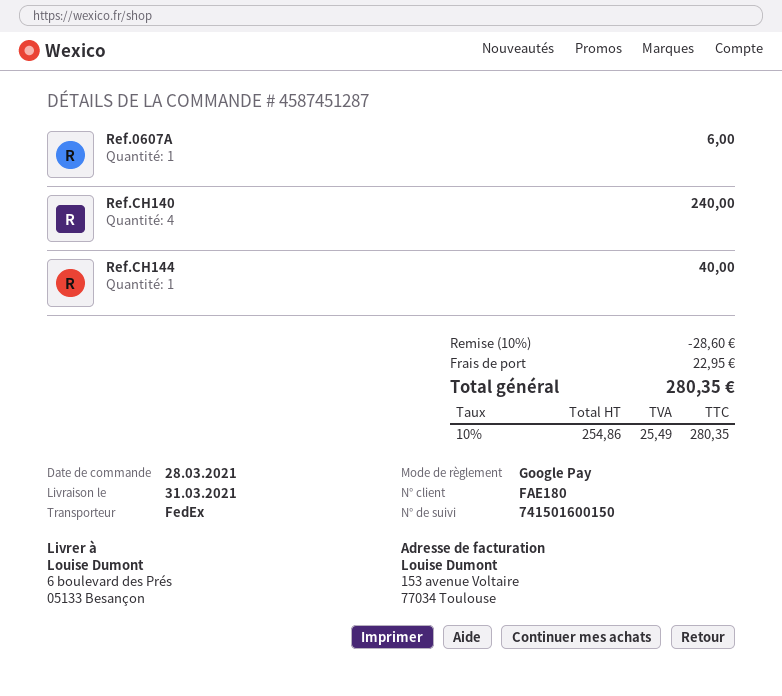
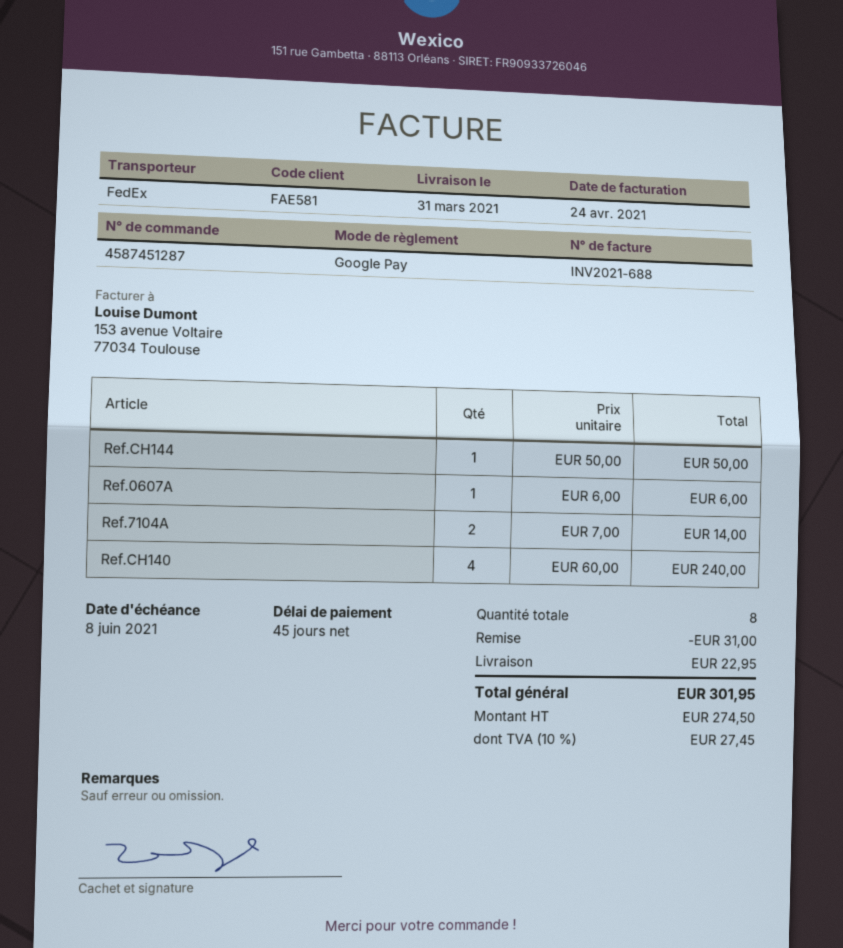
customer number: FAE180 -> FAE581
Ref.CH144: 1 for 40.00 -> 1 for 50.00
Ref.7104A: none -> 2 for 14.00
discount: 28.60 -> 31.00
net: 254.86 -> 274.50
tax: 10% = 25.49 -> 10% = 27.45
total: 280.35 -> 301.95

